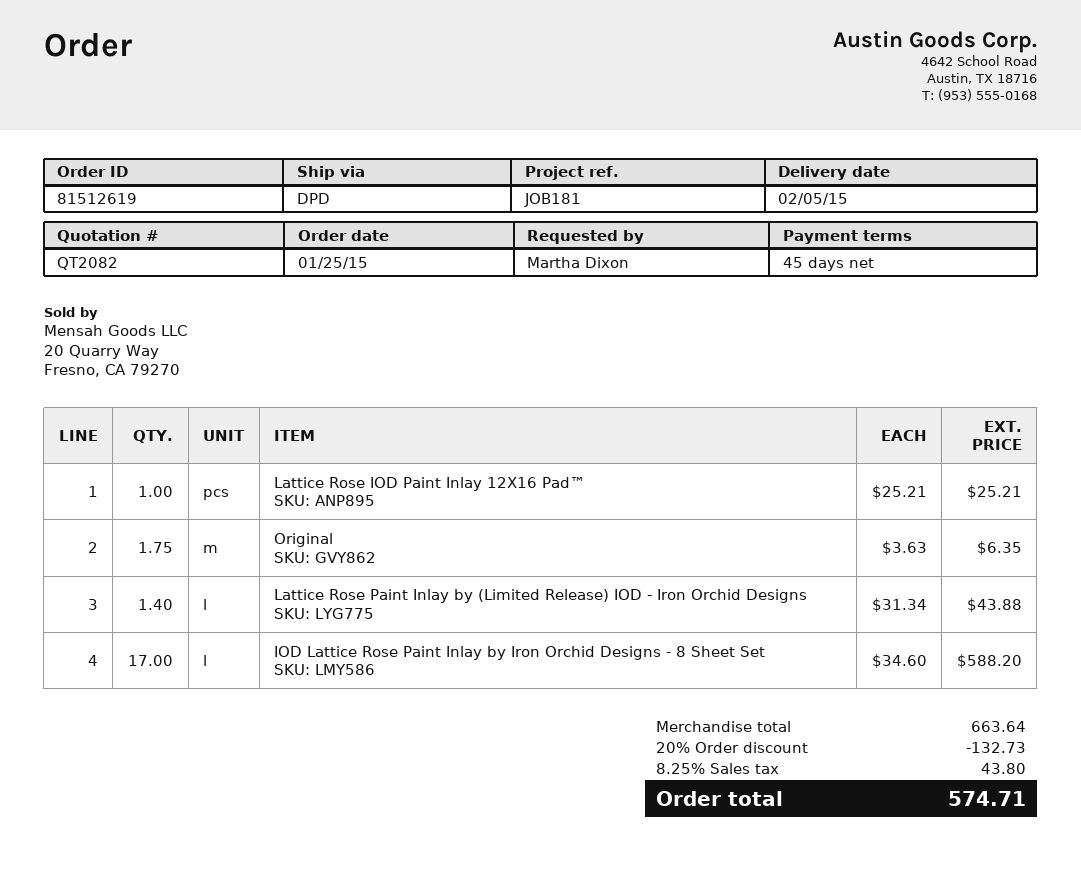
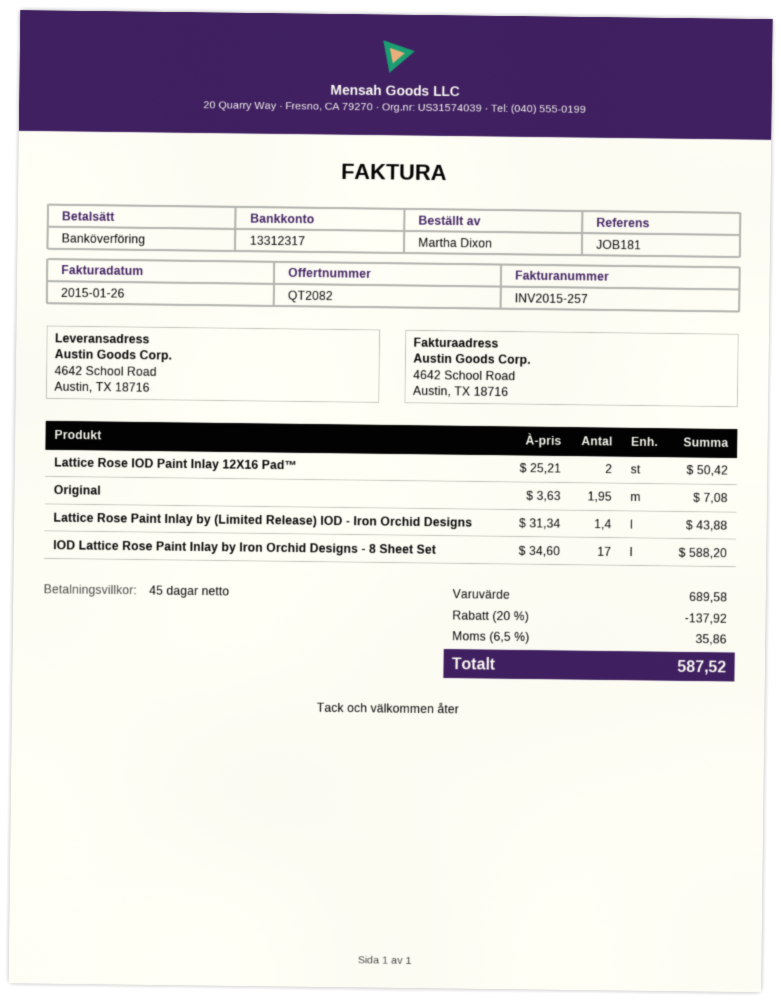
Lattice Rose IOD Paint Inlay 12X16 Pad™: 1 x 25.21 = 25.21 -> 2 x 25.21 = 50.42
Original: 1.75 x 3.63 = 6.35 -> 1.95 x 3.63 = 7.08
subtotal: 663.64 -> 689.58
discount: 20% = 132.73 -> 20% = 137.92
tax: 8.25% = 43.80 -> 6.5% = 35.86
total: 574.71 -> 587.52

